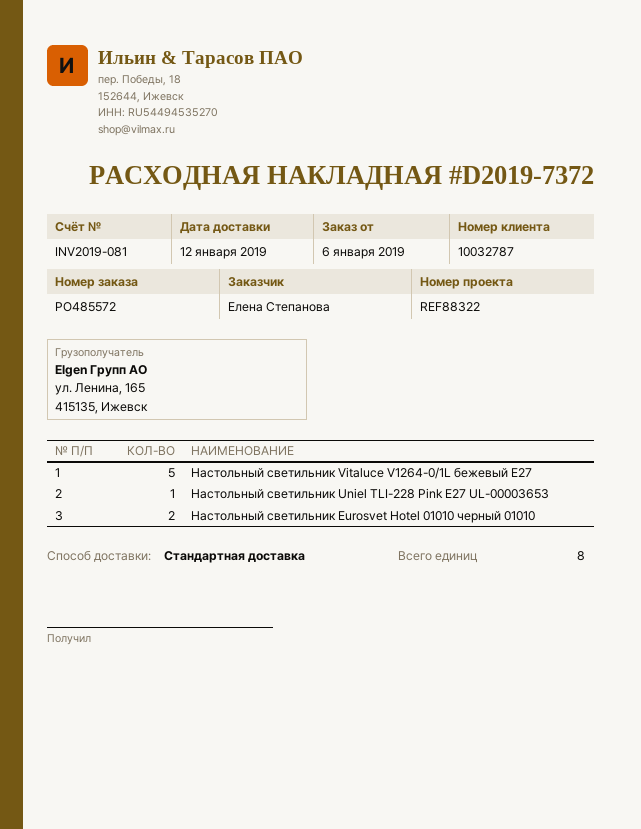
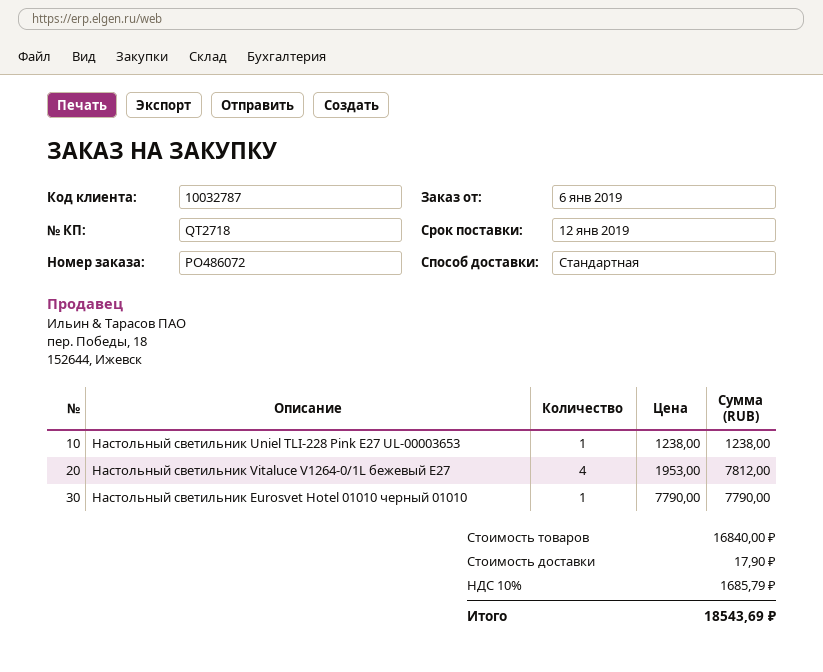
order number: PO485572 -> PO486072
Настольный светильник Vitaluce V1264-0/1L бежевый E27: 5 -> 4
Настольный светильник Eurosvet Hotel 01010 черный 01010: 2 -> 1

